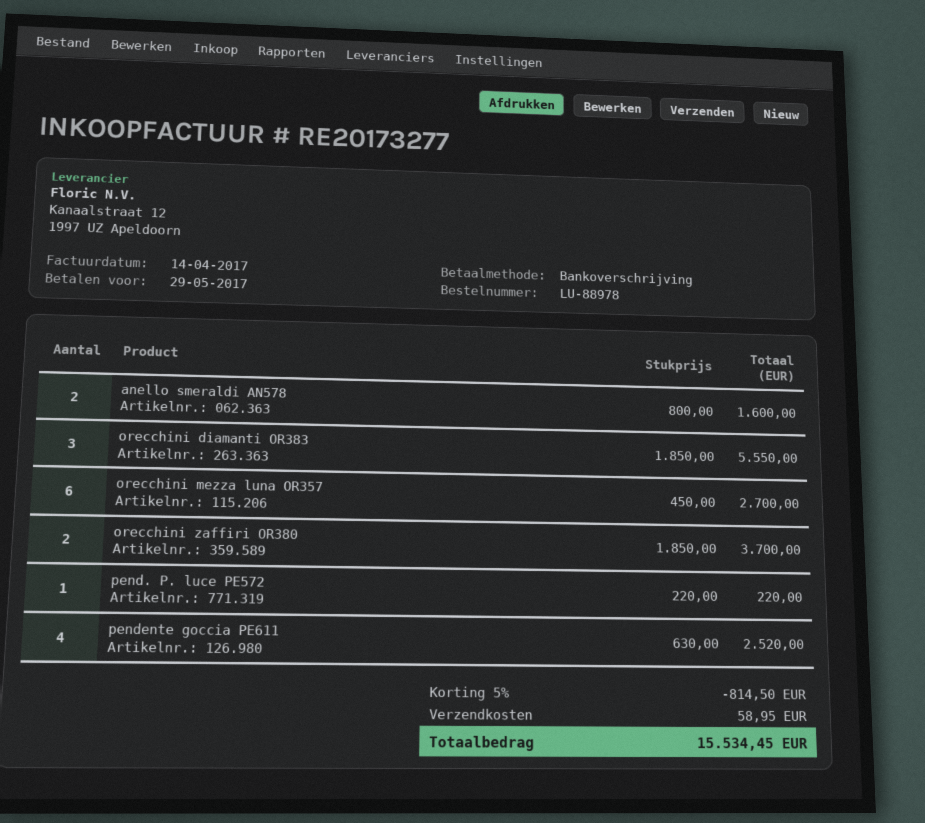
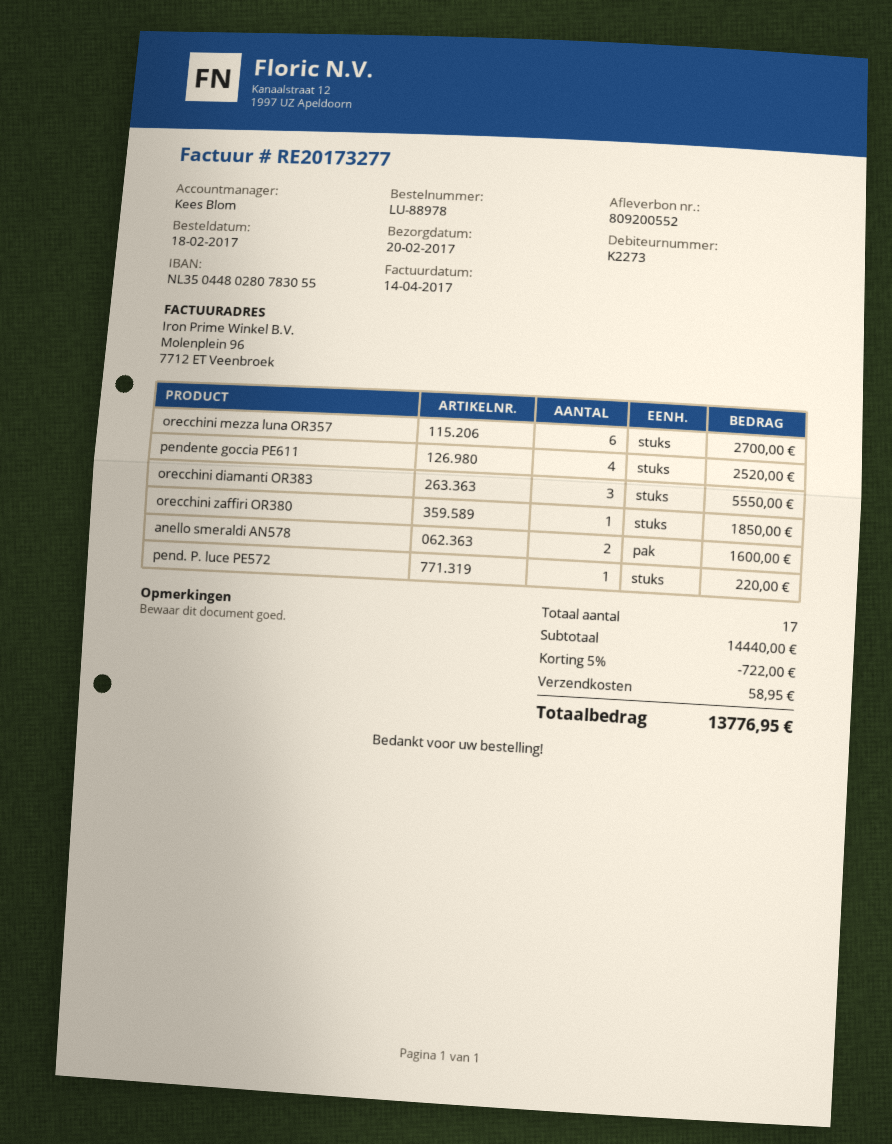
orecchini zaffiri OR380: 2 for 3700.00 -> 1 for 1850.00
discount: 5% = 814.50 -> 5% = 722.00
total: 15534.45 -> 13776.95

